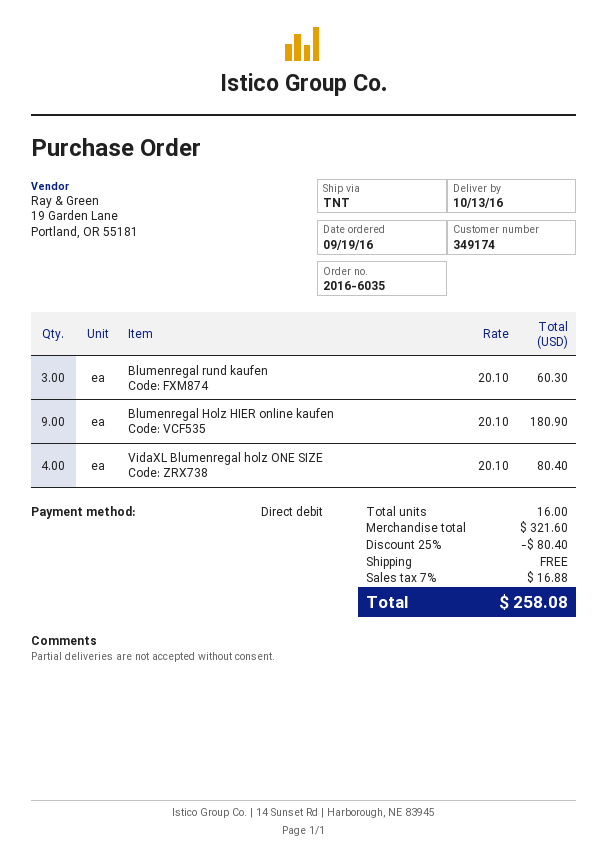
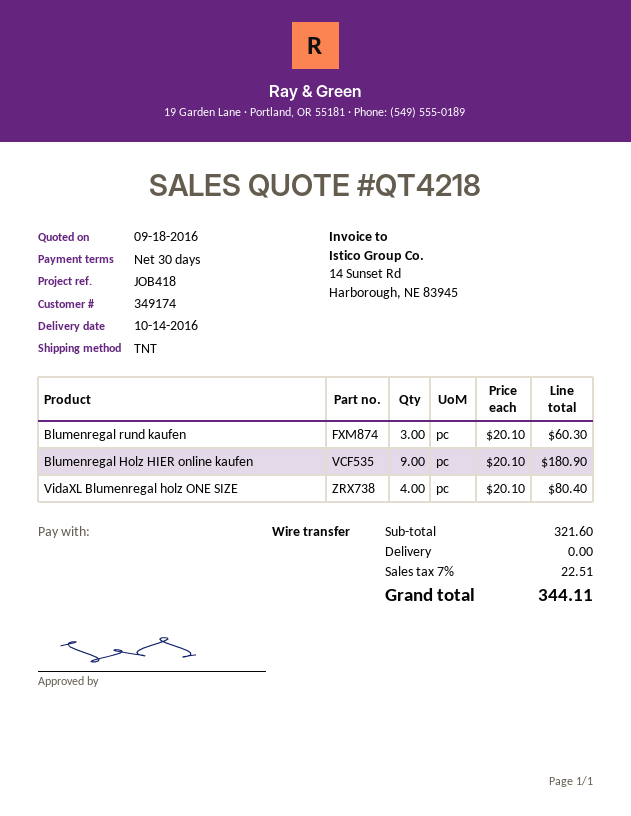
delivery date: 2016-10-13 -> 2016-10-14
payment method: direct debit -> bank transfer
discount: 25% = 80.40 -> none
tax: 7% = 16.88 -> 7% = 22.51
total: 258.08 -> 344.11

